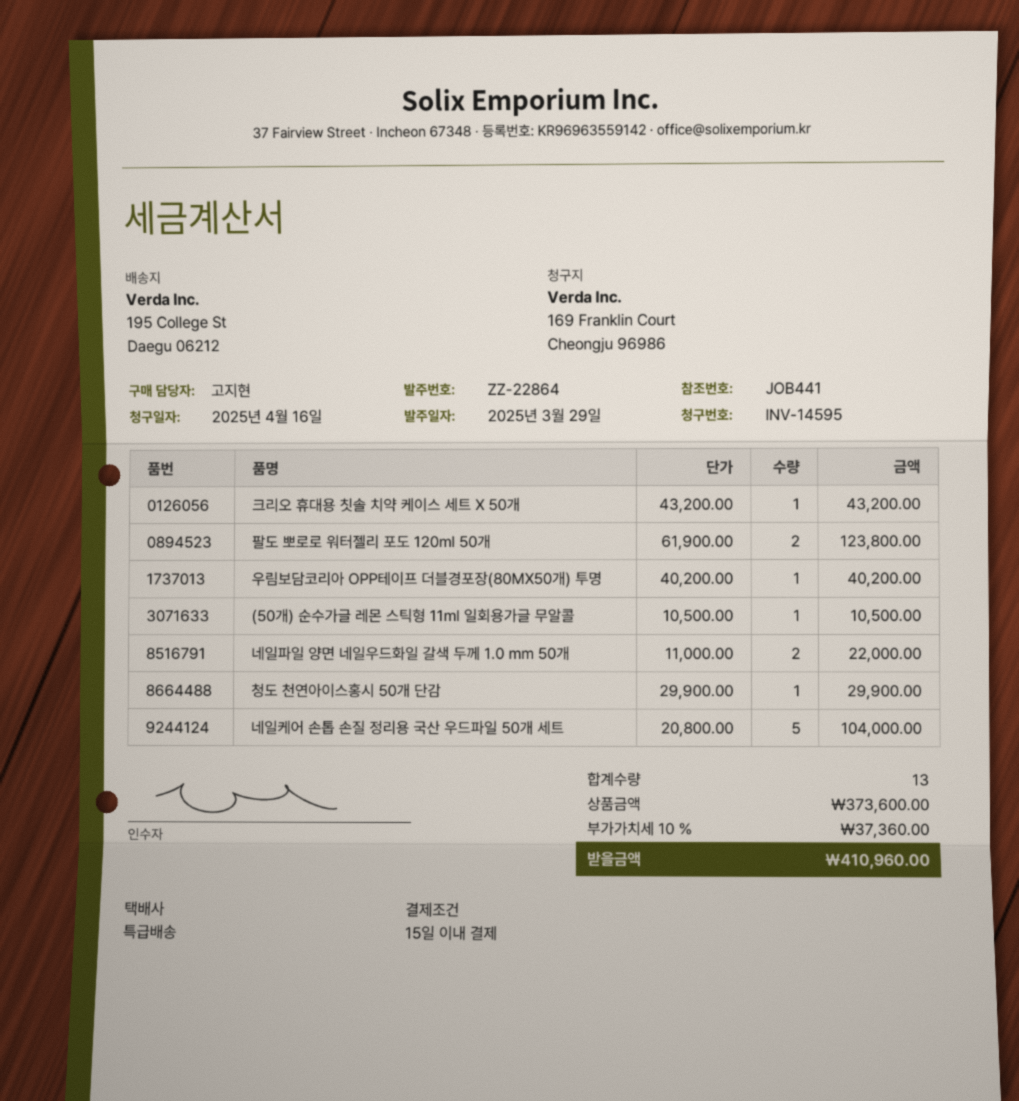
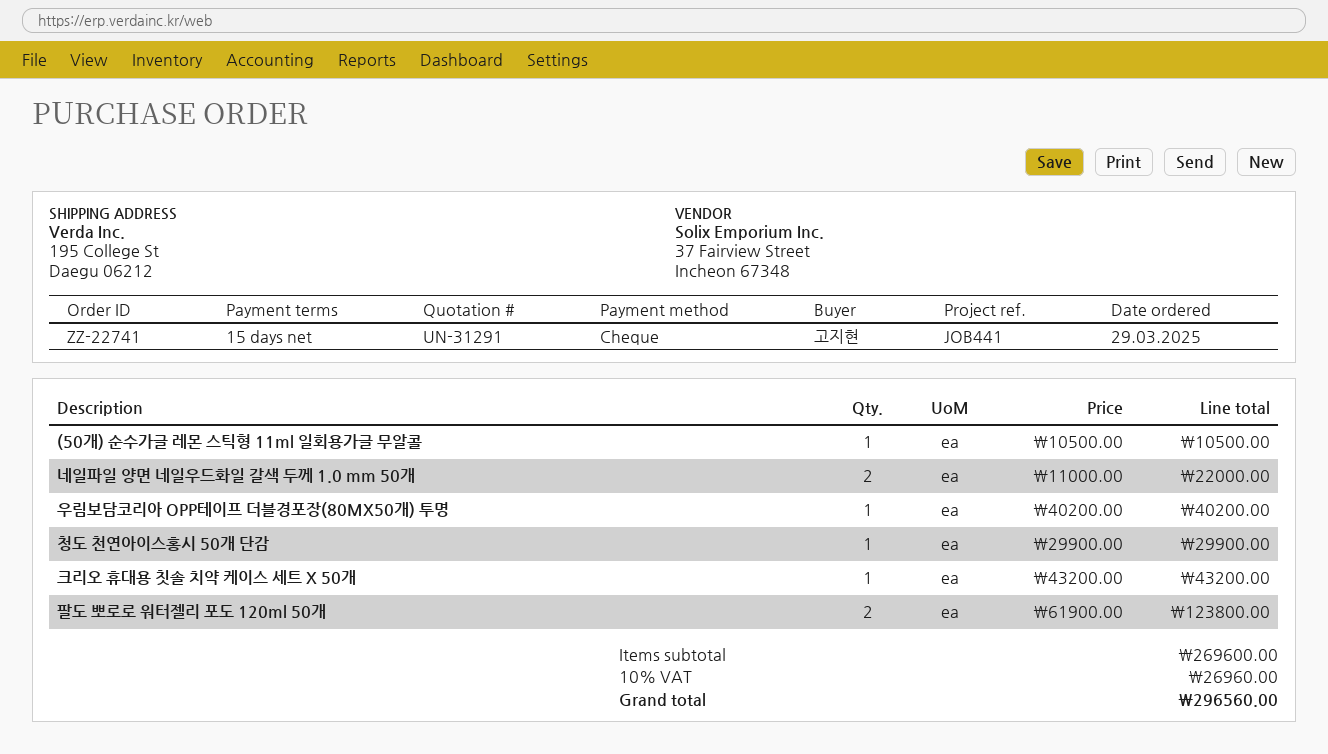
order number: ZZ-22864 -> ZZ-22741
네일케어 손톱 손질 정리용 국산 우드파일 50개 세트: 5 x 20800.00 = 104000.00 -> none
subtotal: 373600.00 -> 269600.00
tax: 10% = 37360.00 -> 10% = 26960.00
total: 410960.00 -> 296560.00

